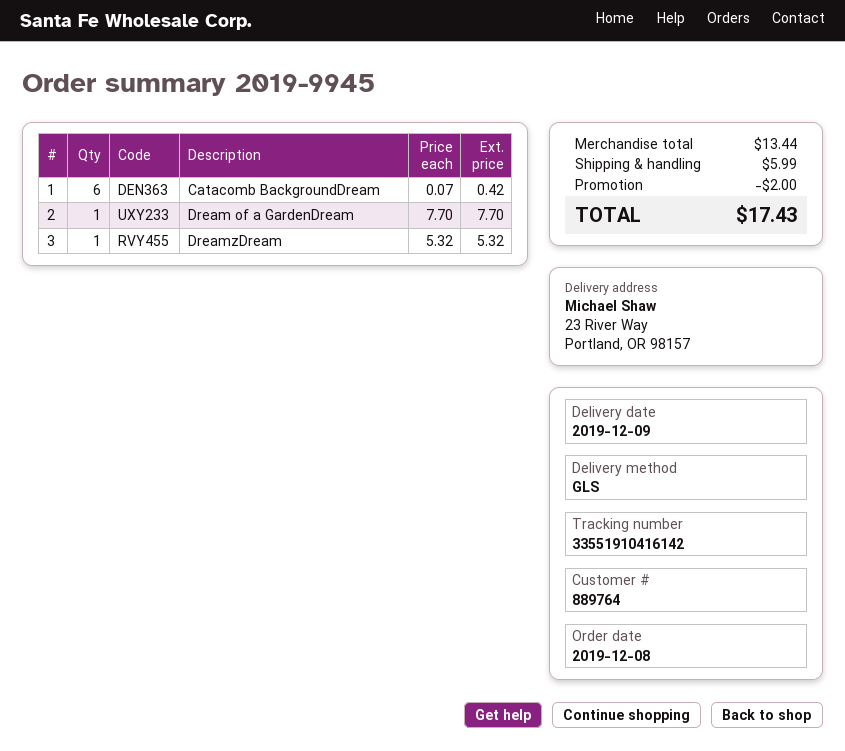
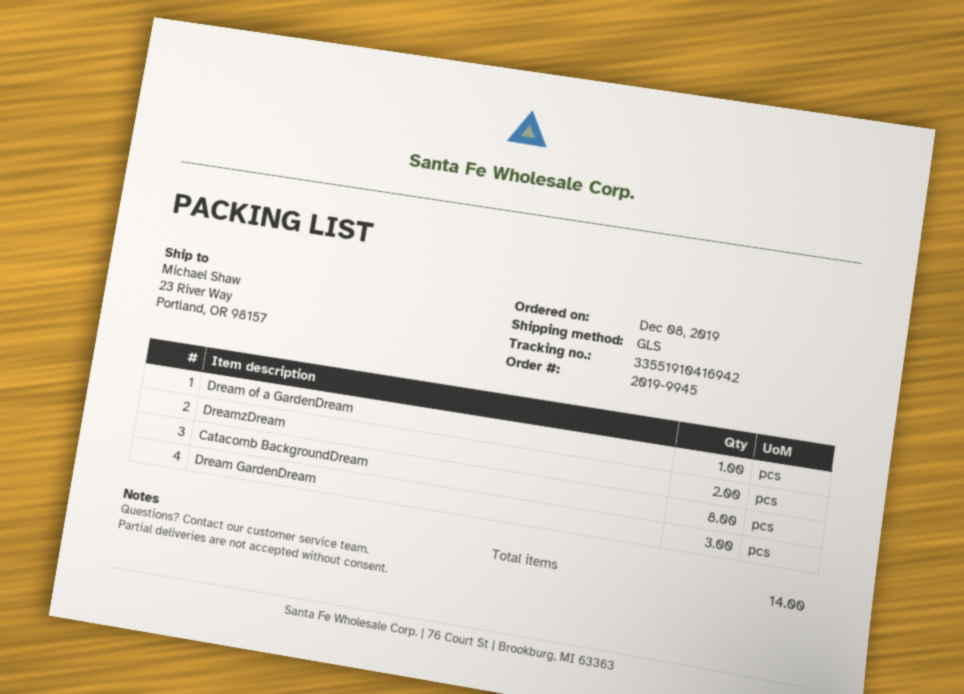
tracking number: 33551910416142 -> 33551910416942
Catacomb BackgroundDream: 6 -> 8
DreamzDream: 1 -> 2
Dream GardenDream: none -> 3

